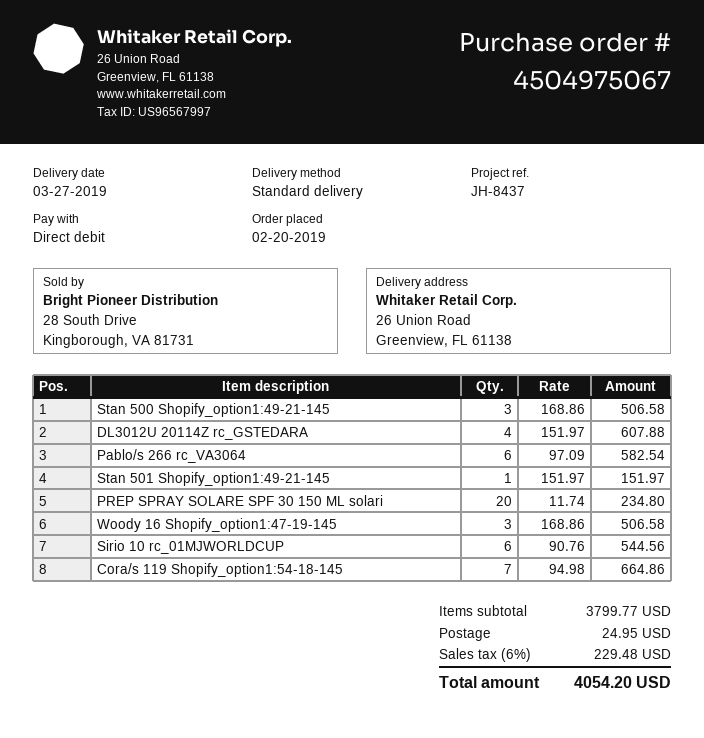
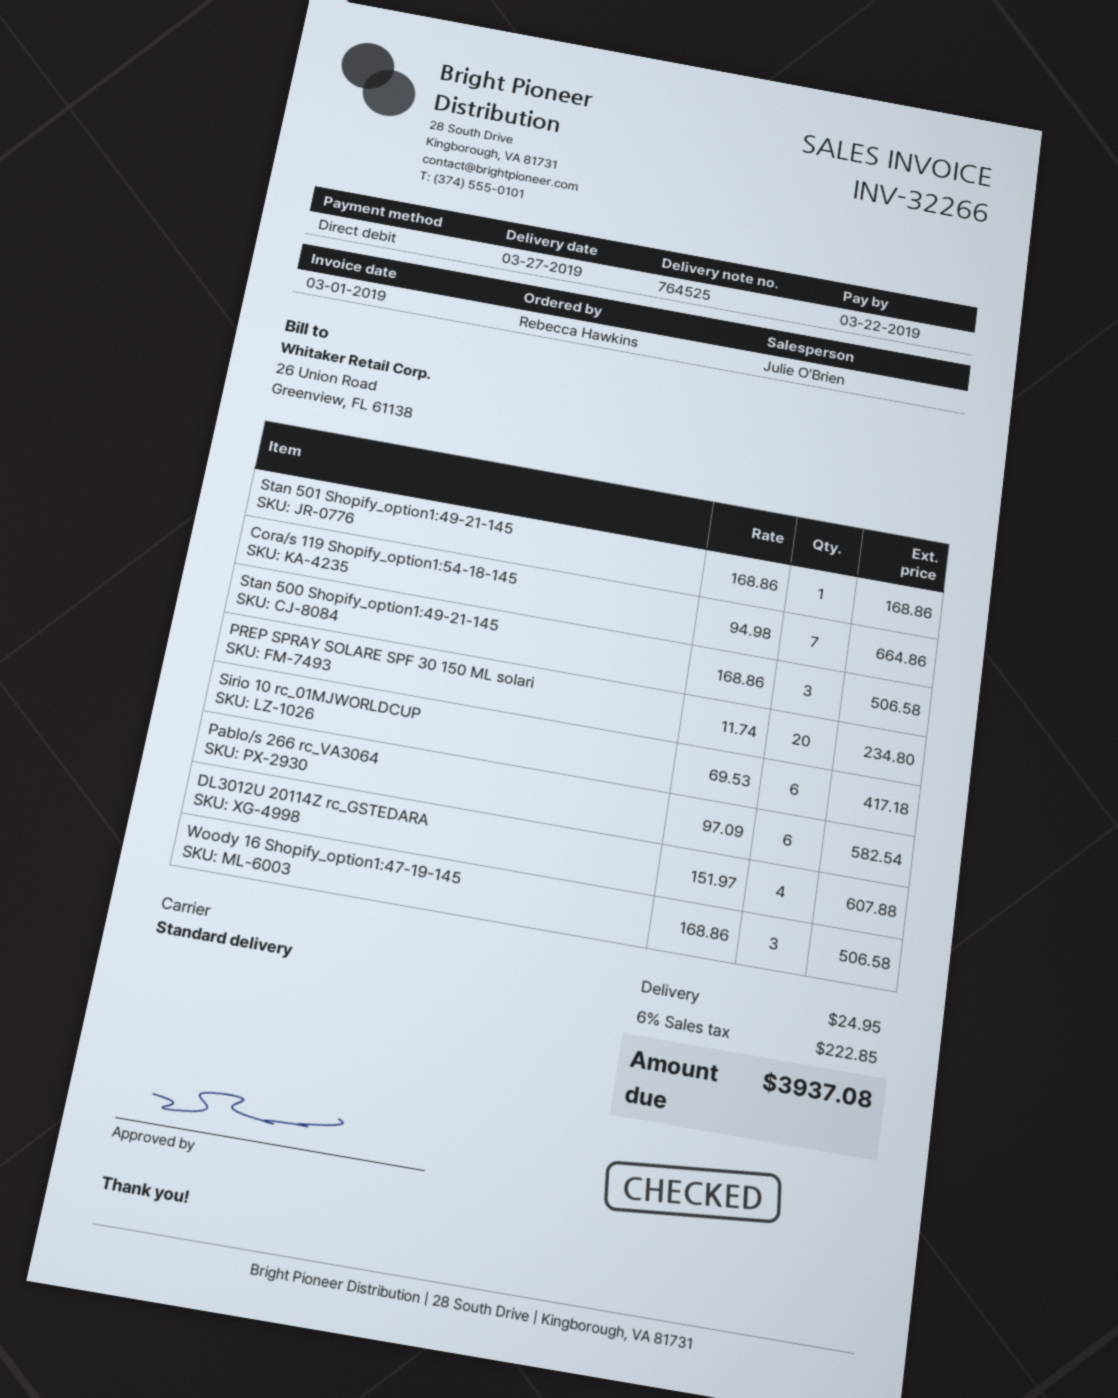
Stan 501 Shopify_option1:49-21-145: 1 x 151.97 = 151.97 -> 1 x 168.86 = 168.86
Sirio 10 rc_01MJWORLDCUP: 6 x 90.76 = 544.56 -> 6 x 69.53 = 417.18
tax: 6% = 229.48 -> 6% = 222.85
total: 4054.20 -> 3937.08

